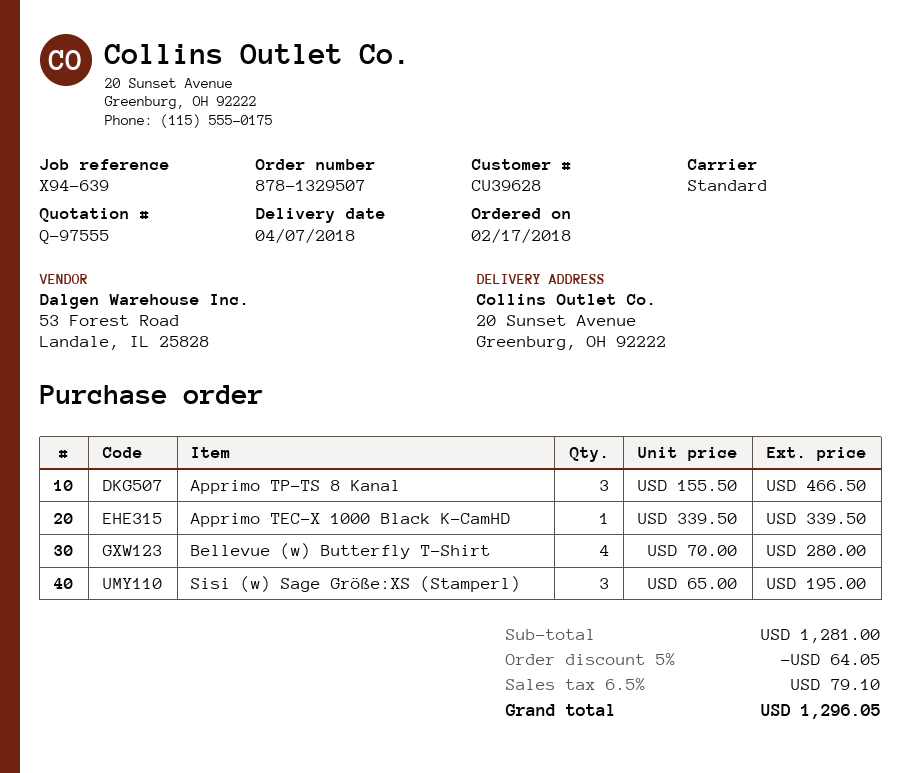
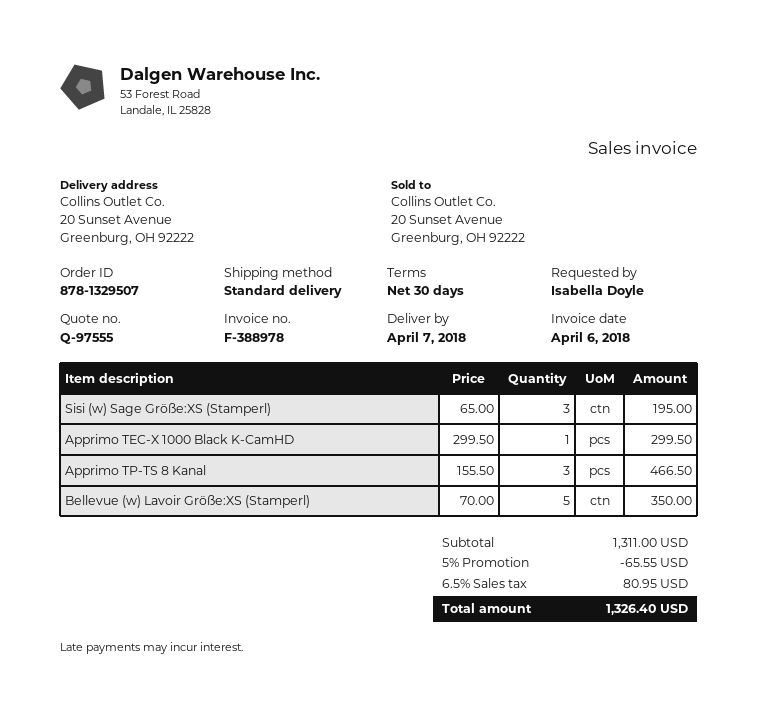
Apprimo TEC-X 1000 Black K-CamHD: 1 x 339.50 = 339.50 -> 1 x 299.50 = 299.50
Bellevue (w) Butterfly T-Shirt: 4 x 70.00 = 280.00 -> none
Bellevue (w) Lavoir Größe:XS (Stamperl): none -> 5 x 70.00 = 350.00
subtotal: 1281.00 -> 1311.00
discount: 5% = 64.05 -> 5% = 65.55
tax: 6.5% = 79.10 -> 6.5% = 80.95
total: 1296.05 -> 1326.40

